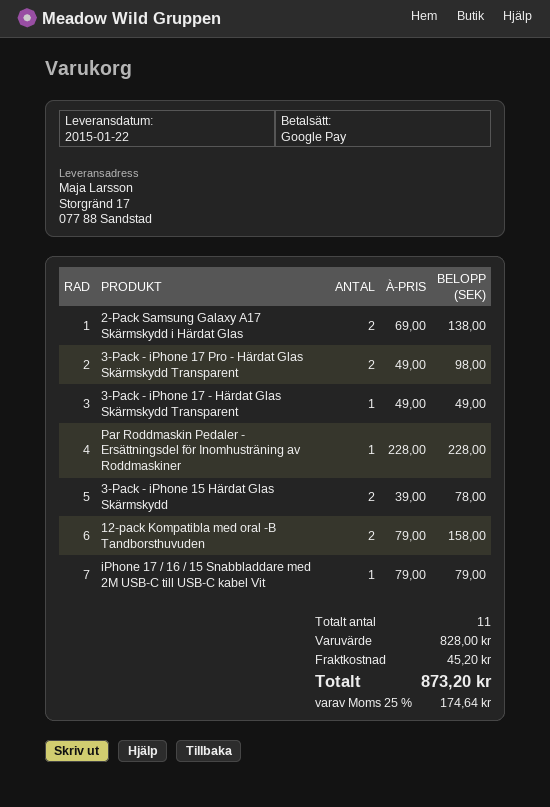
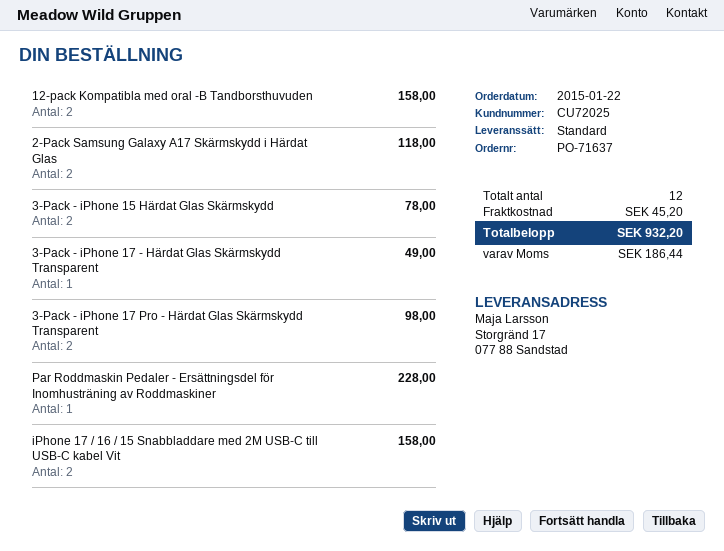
2-Pack Samsung Galaxy A17 Skärmskydd i Härdat Glas: 2 for 138.00 -> 2 for 118.00
iPhone 17 / 16 / 15 Snabbladdare med 2M USB-C till USB-C kabel Vit: 1 for 79.00 -> 2 for 158.00
total quantity: 11 -> 12
tax: 174.64 -> 186.44
total: 873.20 -> 932.20

